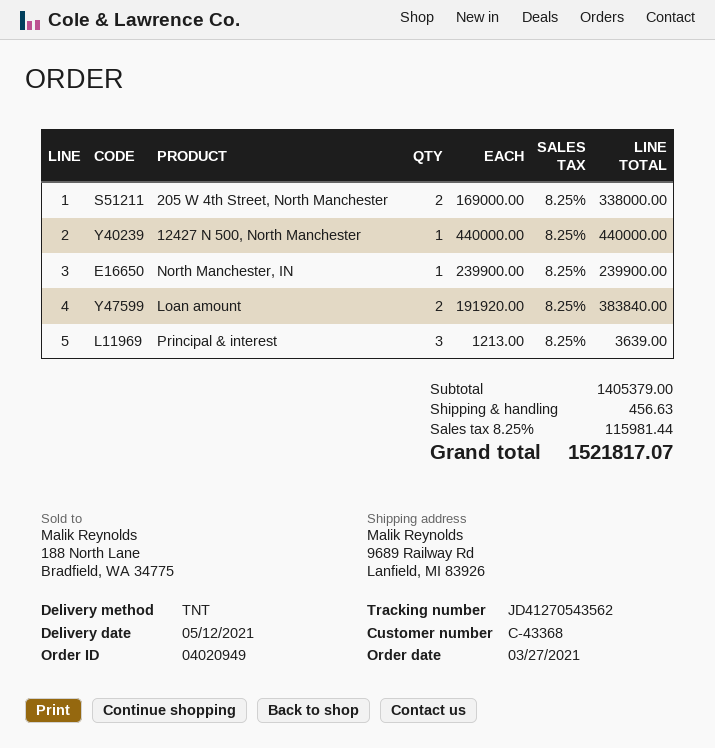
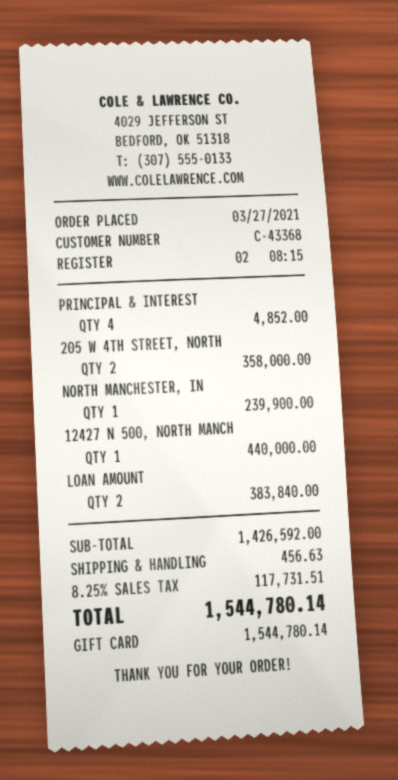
205 W 4th Street, North Manchester: 2 for 338000.00 -> 2 for 358000.00
Principal & interest: 3 for 3639.00 -> 4 for 4852.00
subtotal: 1405379.00 -> 1426592.00
tax: 8.25% = 115981.44 -> 8.25% = 117731.51
total: 1521817.07 -> 1544780.14

